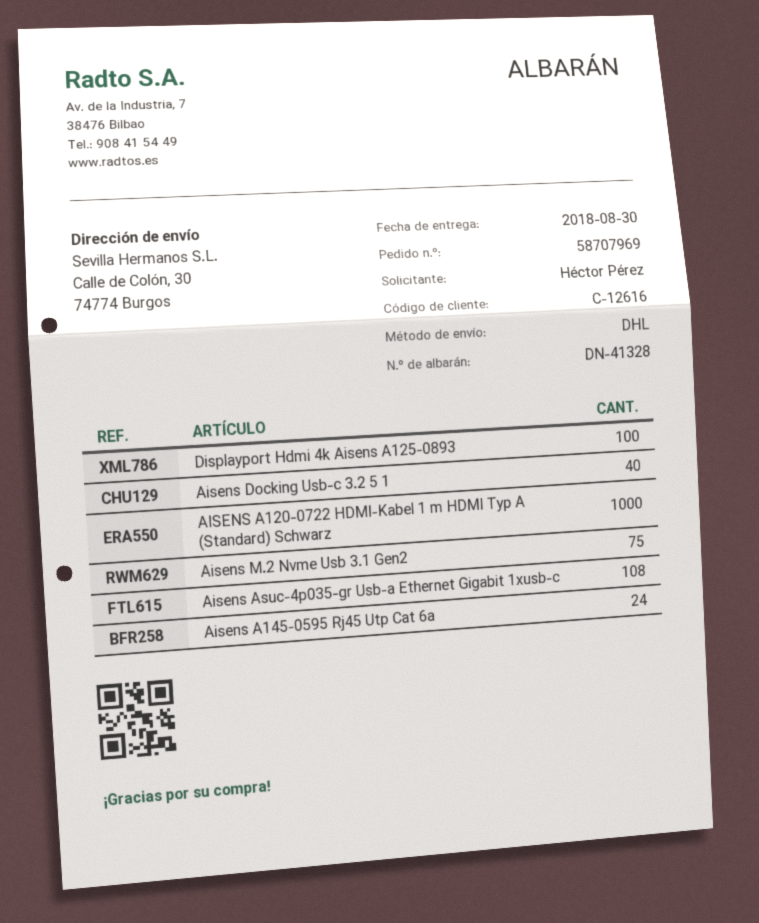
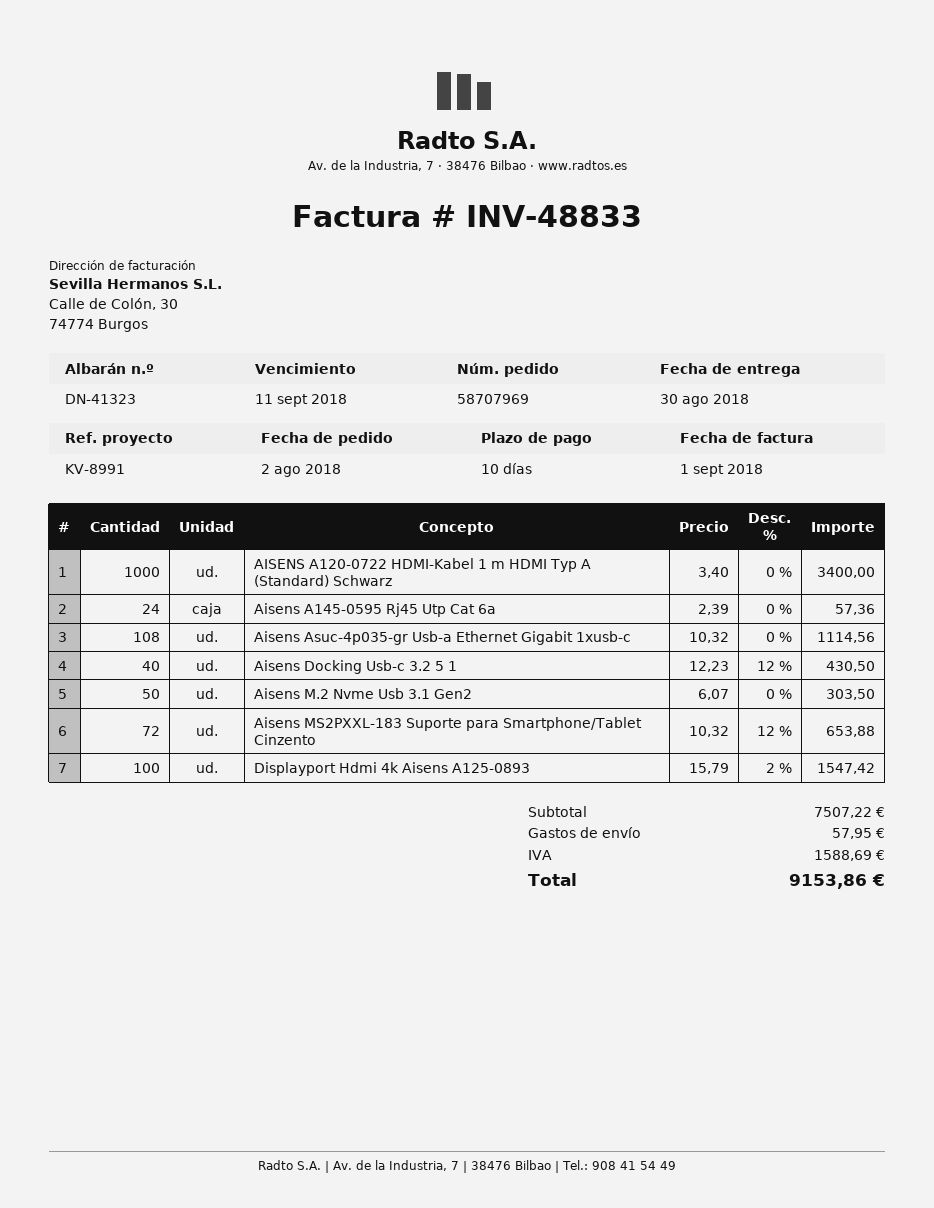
delivery note number: DN-41328 -> DN-41323
Aisens M.2 Nvme Usb 3.1 Gen2: 75 -> 50
Aisens MS2PXXL-183 Suporte para Smartphone/Tablet Cinzento: none -> 72

